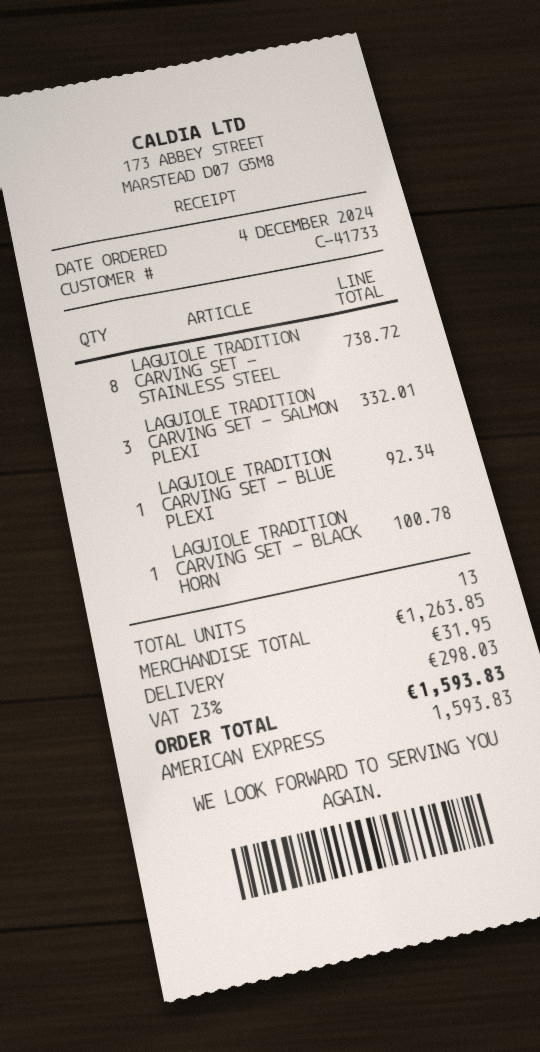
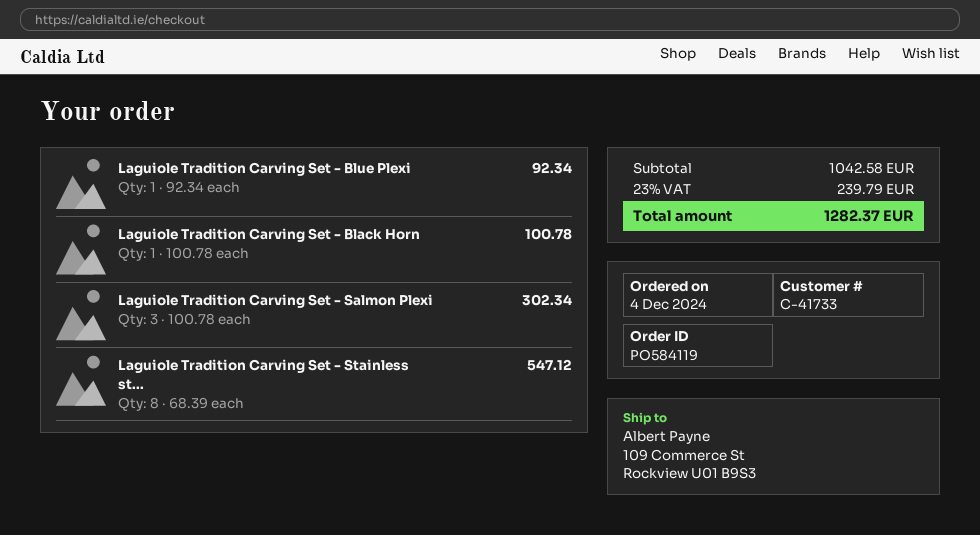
LAGUIOLE TRADITION CARVING SET - STAINLESS STEEL: 8 for 738.72 -> 8 for 547.12
LAGUIOLE TRADITION CARVING SET - SALMON PLEXI: 3 for 332.01 -> 3 for 302.34
subtotal: 1263.85 -> 1042.58
shipping: 31.95 -> none
tax: 23% = 298.03 -> 23% = 239.79
total: 1593.83 -> 1282.37

